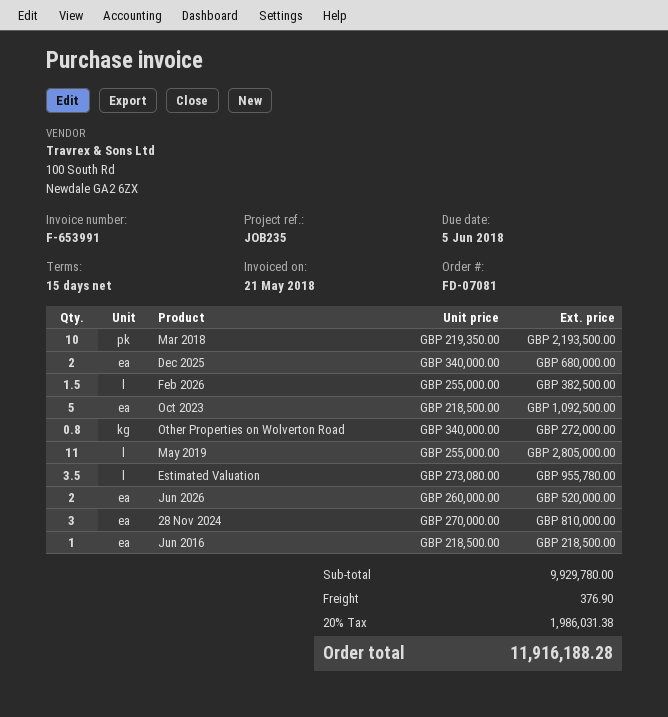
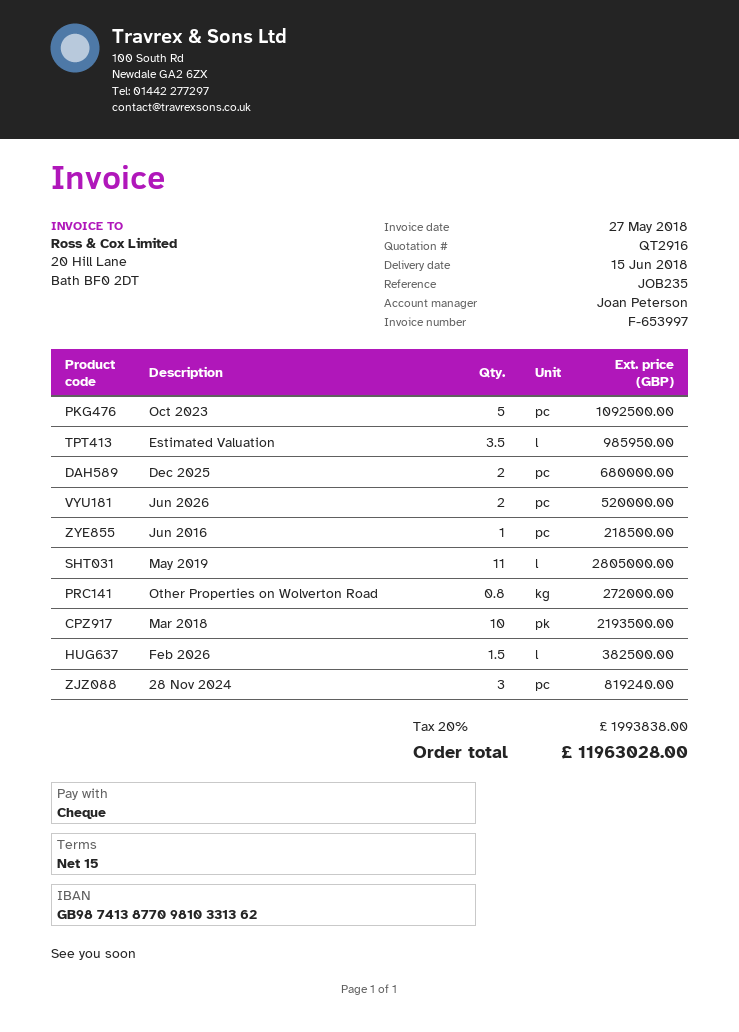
invoice number: F-653991 -> F-653997
invoice date: 2018-05-21 -> 2018-05-27
Estimated Valuation: 3.5 for 955780.00 -> 3.5 for 985950.00
28 Nov 2024: 3 for 810000.00 -> 3 for 819240.00
shipping: 376.90 -> none
tax: 20% = 1986031.38 -> 20% = 1993838.00
total: 11916188.28 -> 11963028.00

